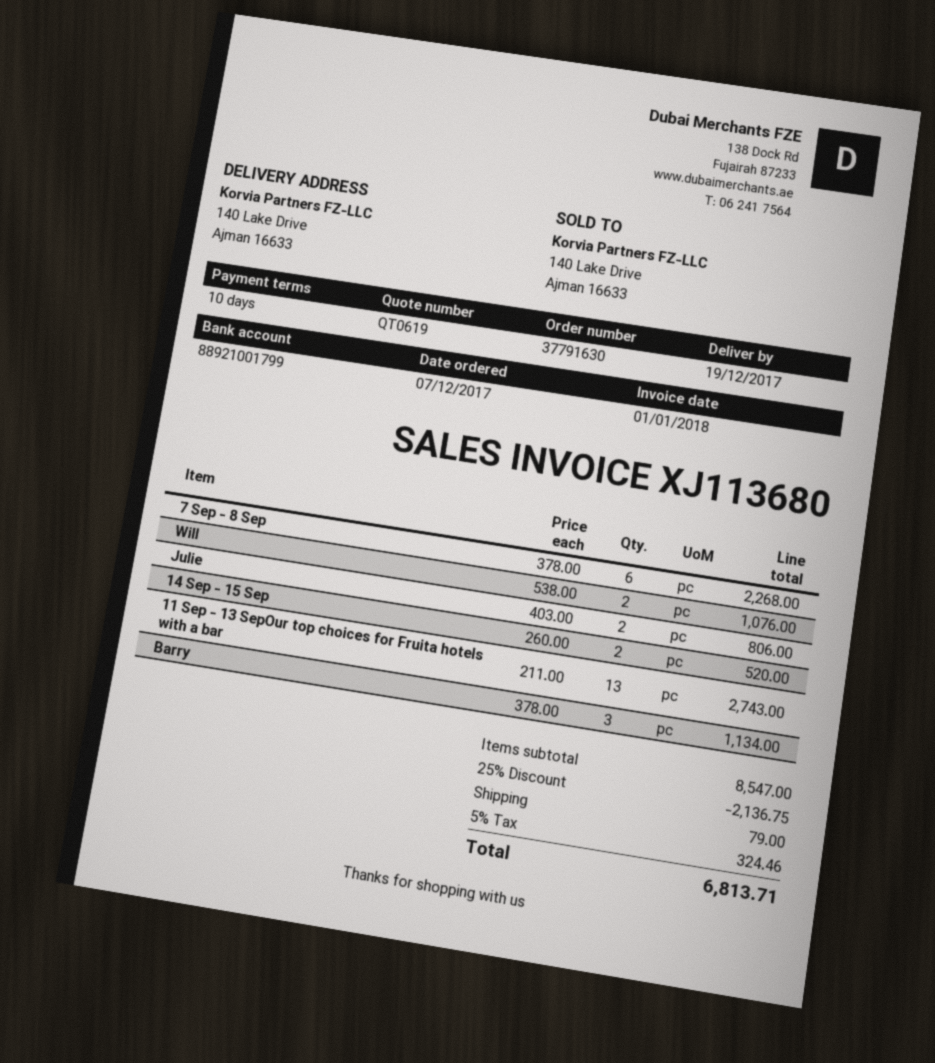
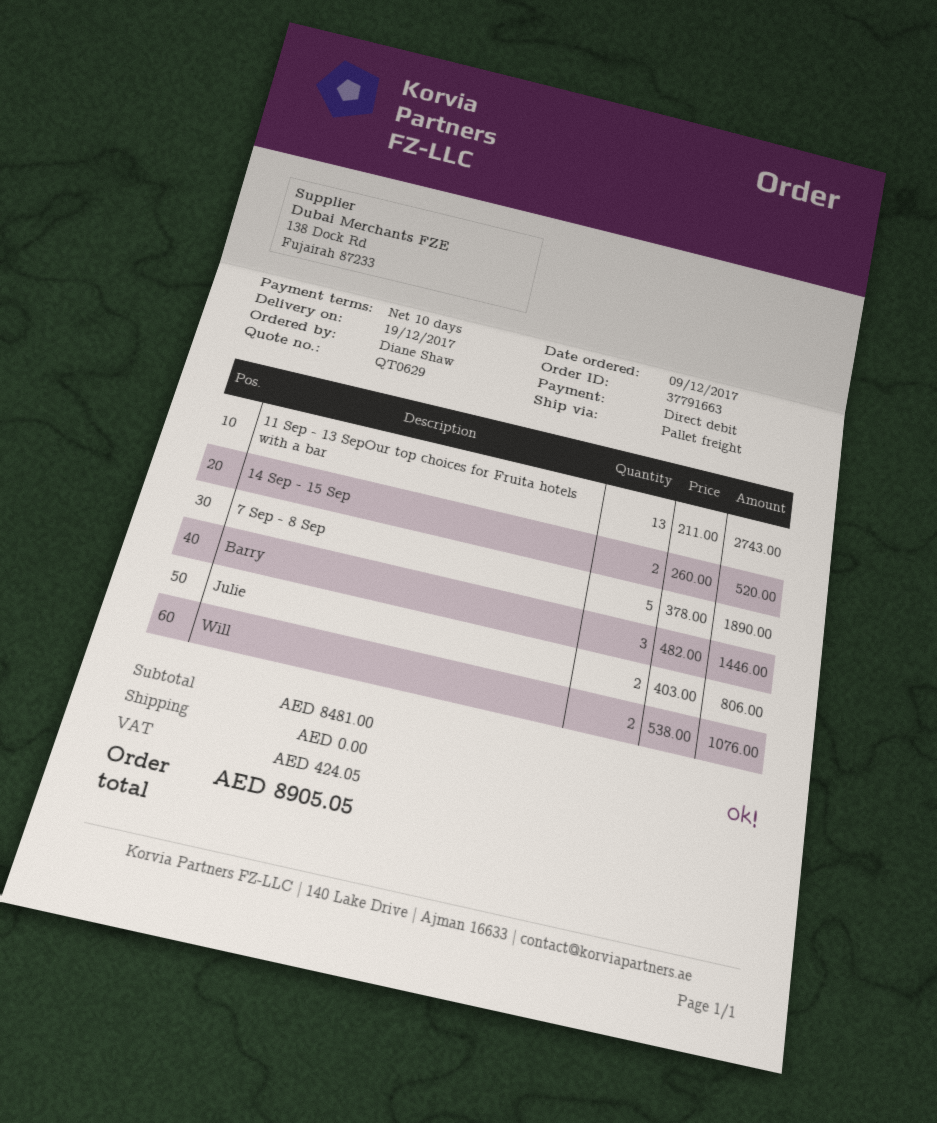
quote number: QT0619 -> QT0629
order number: 37791630 -> 37791663
order date: 2017-12-07 -> 2017-12-09
7 Sep - 8 Sep: 6 x 378.00 = 2268.00 -> 5 x 378.00 = 1890.00
Barry: 3 x 378.00 = 1134.00 -> 3 x 482.00 = 1446.00
subtotal: 8547.00 -> 8481.00
discount: 25% = 2136.75 -> none
shipping: 79.00 -> 0.00
tax: 324.46 -> 424.05
total: 6813.71 -> 8905.05

